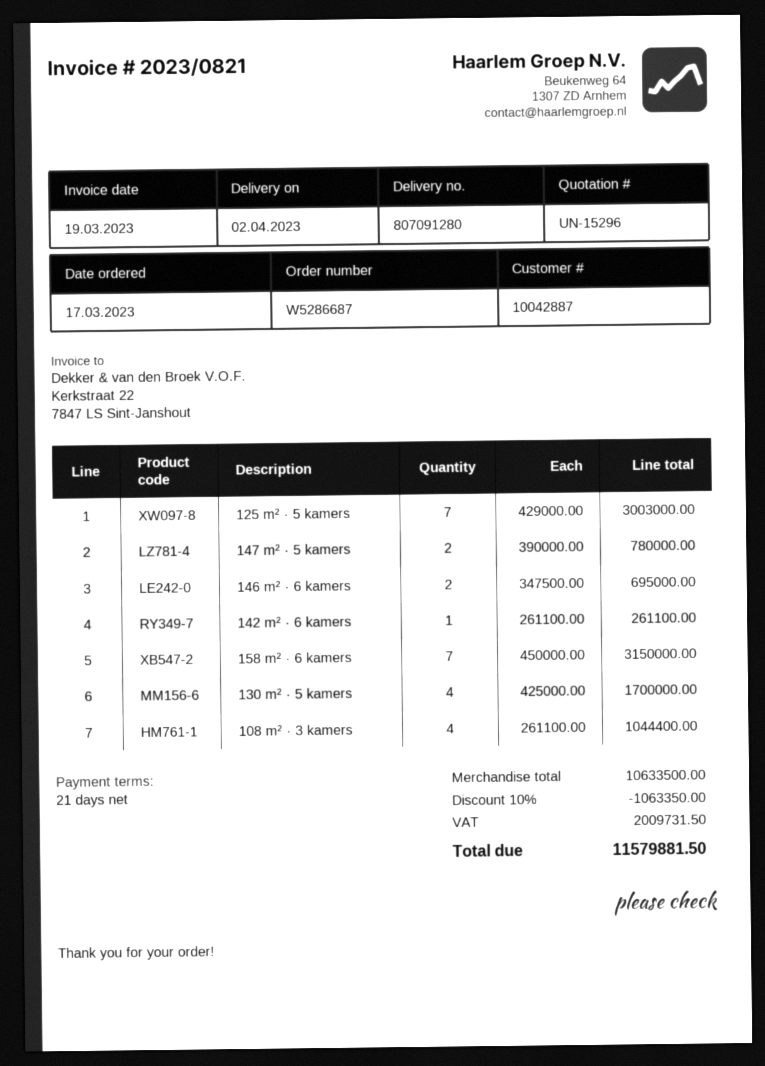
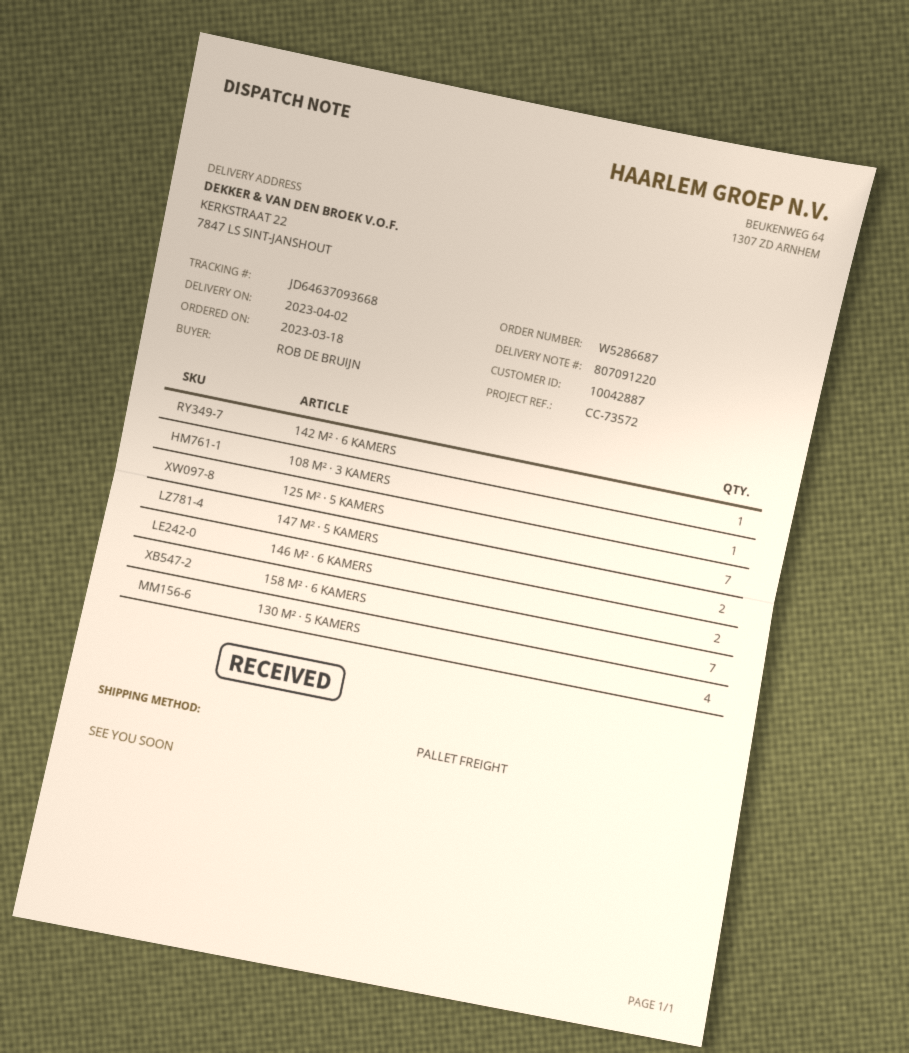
order date: 2023-03-17 -> 2023-03-18
delivery note number: 807091280 -> 807091220
108 m² · 3 kamers: 4 -> 1

